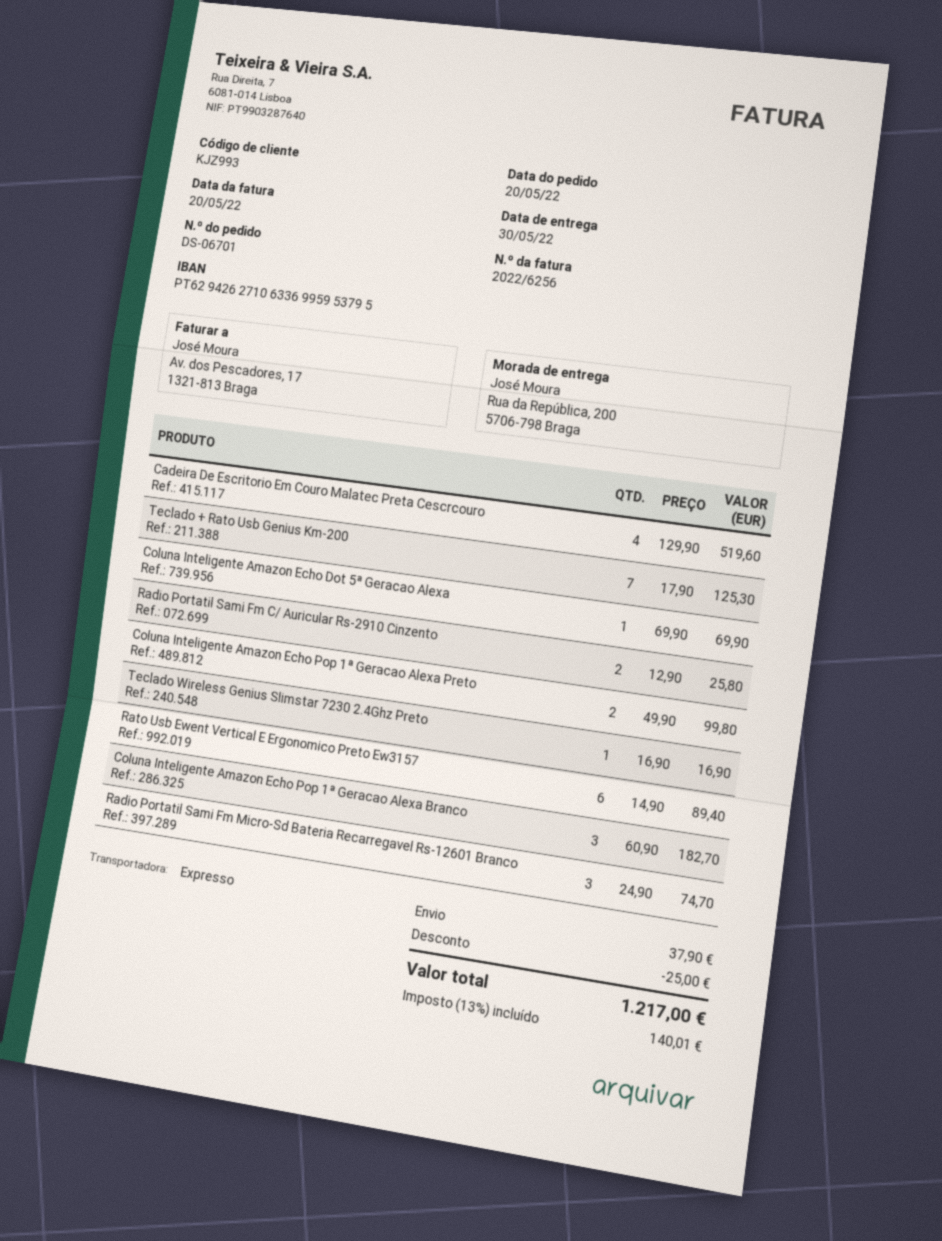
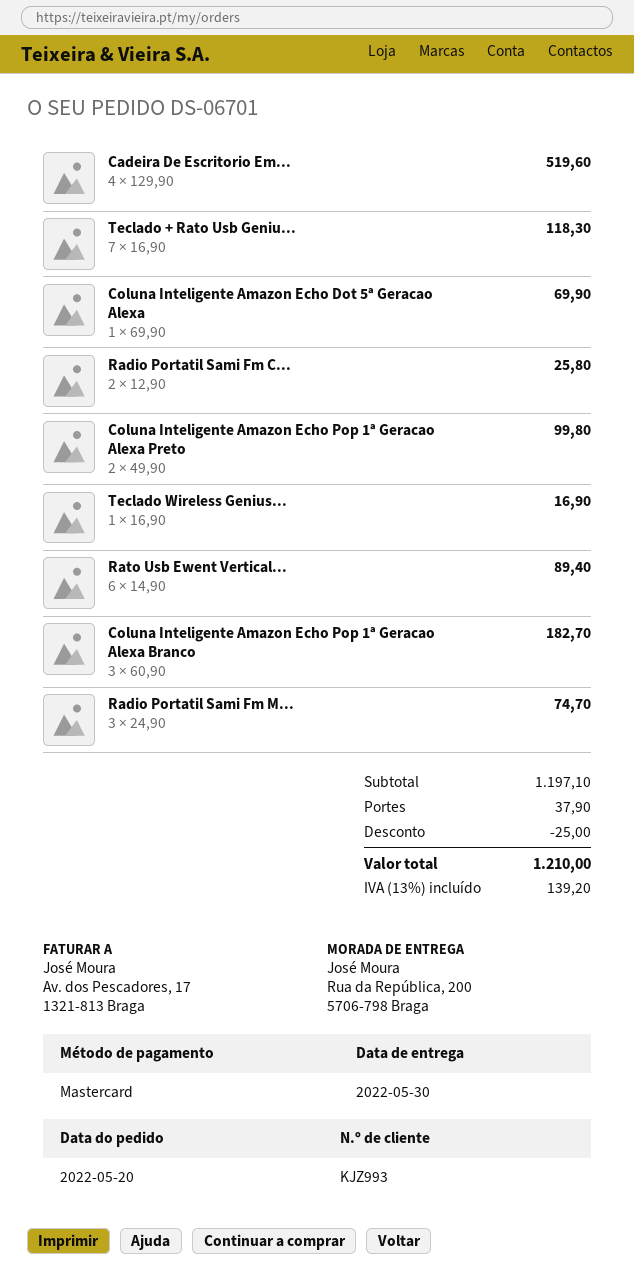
Teclado + Rato Usb Genius Km-200: 7 x 17.90 = 125.30 -> 7 x 16.90 = 118.30
tax: 13% = 140.01 -> 13% = 139.20
total: 1217.00 -> 1210.00

